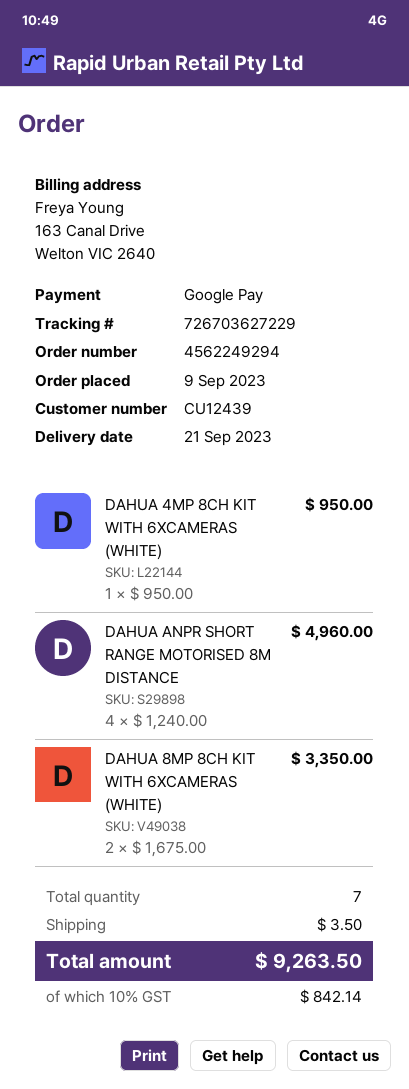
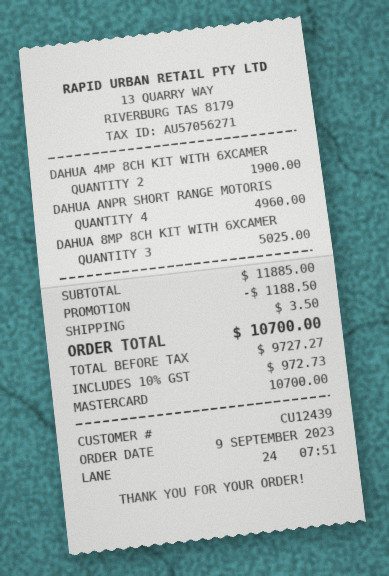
payment method: Google Pay -> Mastercard
DAHUA 4MP 8CH KIT WITH 6XCAMERAS (WHITE): 1 for 950.00 -> 2 for 1900.00
DAHUA 8MP 8CH KIT WITH 6XCAMERAS (WHITE): 2 for 3350.00 -> 3 for 5025.00
discount: none -> 1188.50
tax: 10% = 842.14 -> 10% = 972.73
total: 9263.50 -> 10700.00

